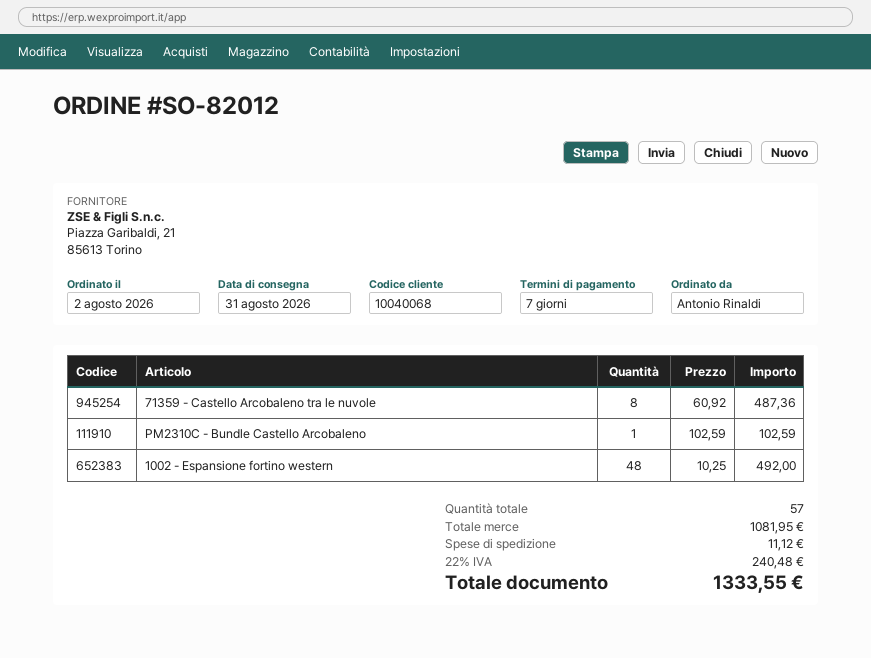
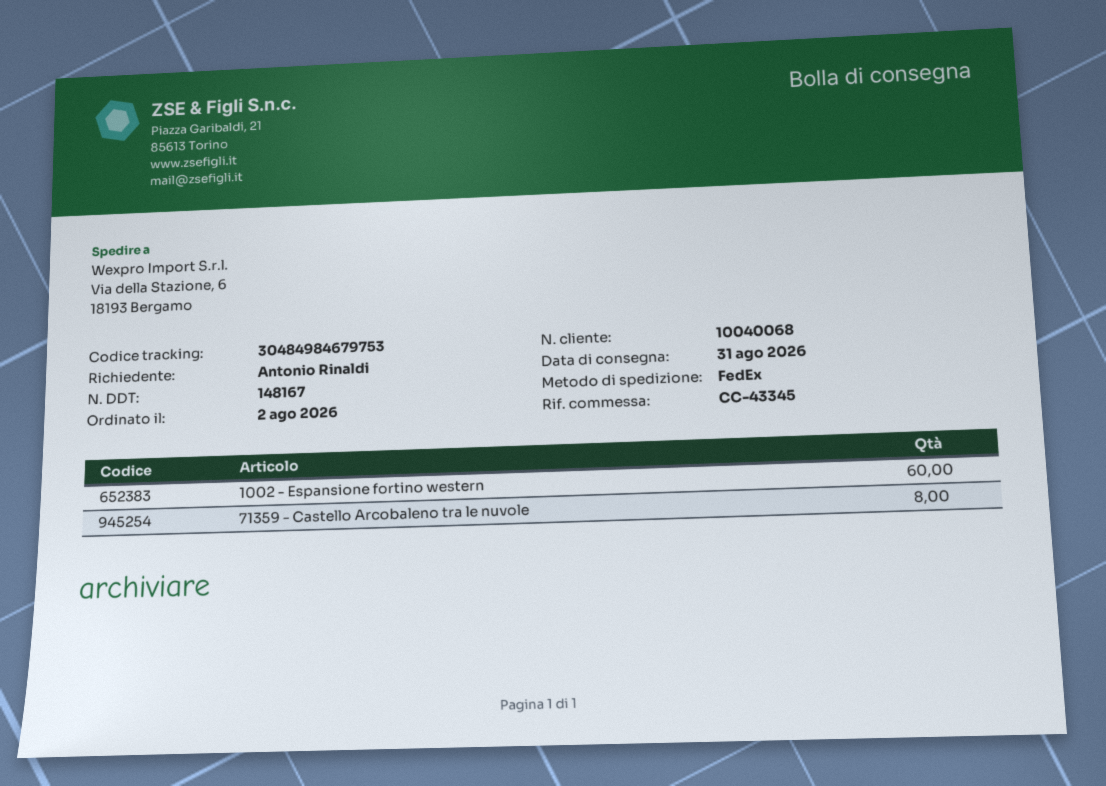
PM2310C - Bundle Castello Arcobaleno: 1 -> none
1002 - Espansione fortino western: 48 -> 60

